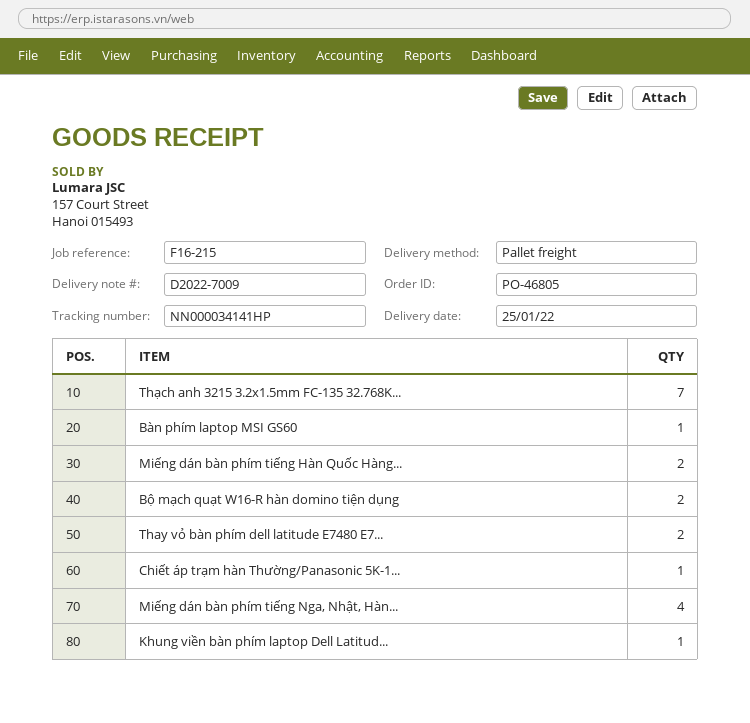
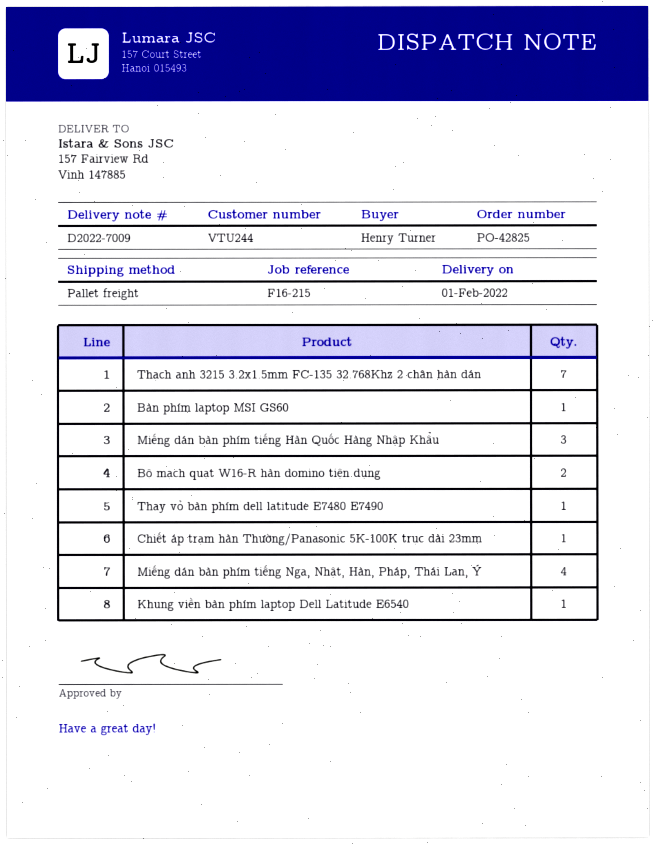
order number: PO-46805 -> PO-42825
delivery date: 2022-01-25 -> 2022-02-01
Miếng dán bàn phím tiếng Hàn Quốc Hàng...: 2 -> 3
Thay vỏ bàn phím dell latitude E7480 E7...: 2 -> 1

